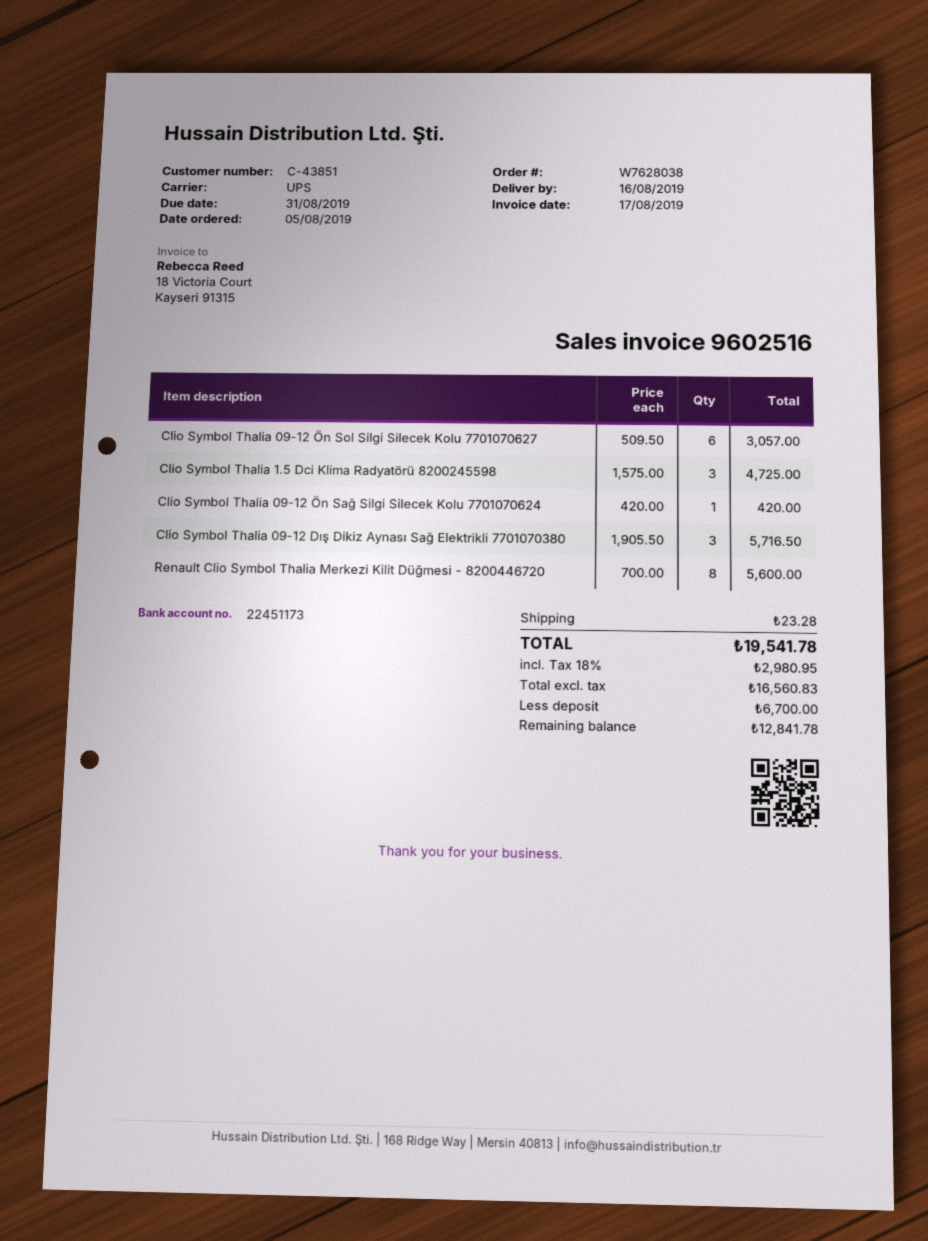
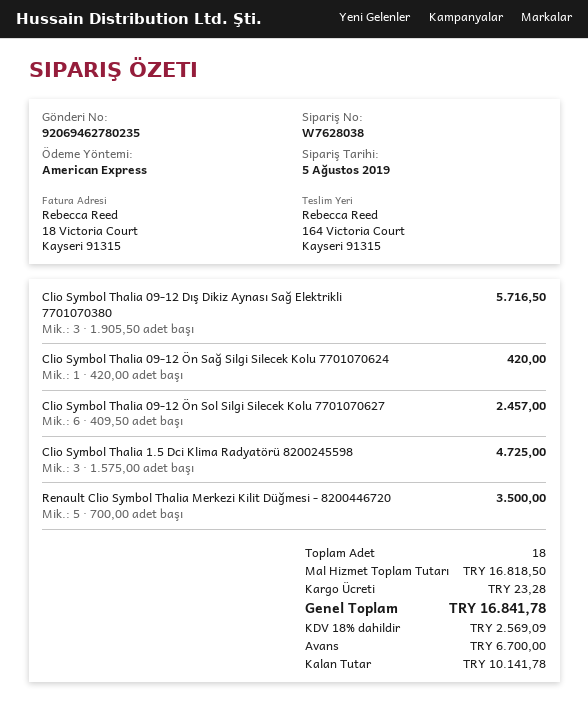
Clio Symbol Thalia 09-12 Ön Sol Silgi Silecek Kolu 7701070627: 6 x 509.50 = 3057.00 -> 6 x 409.50 = 2457.00
Renault Clio Symbol Thalia Merkezi Kilit Düğmesi - 8200446720: 8 x 700.00 = 5600.00 -> 5 x 700.00 = 3500.00
tax: 18% = 2980.95 -> 18% = 2569.09
total: 19541.78 -> 16841.78
balance: 12841.78 -> 10141.78

